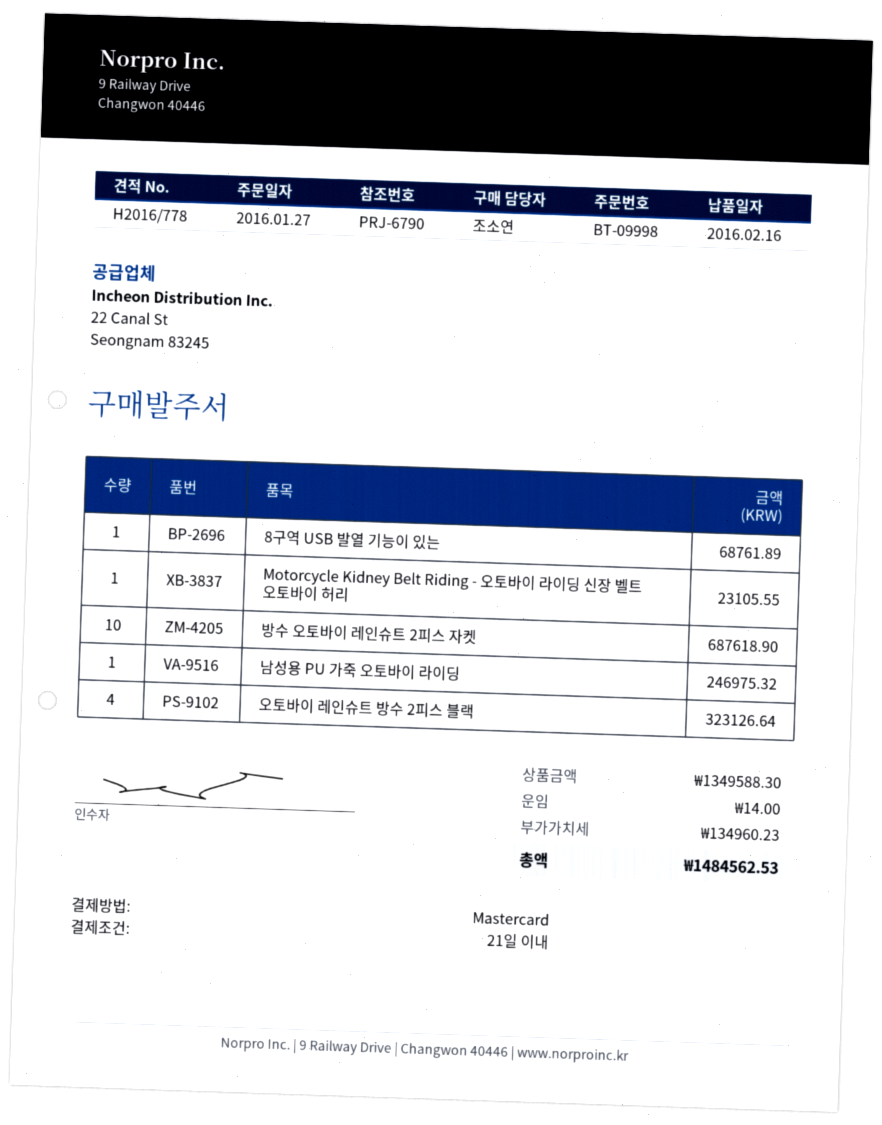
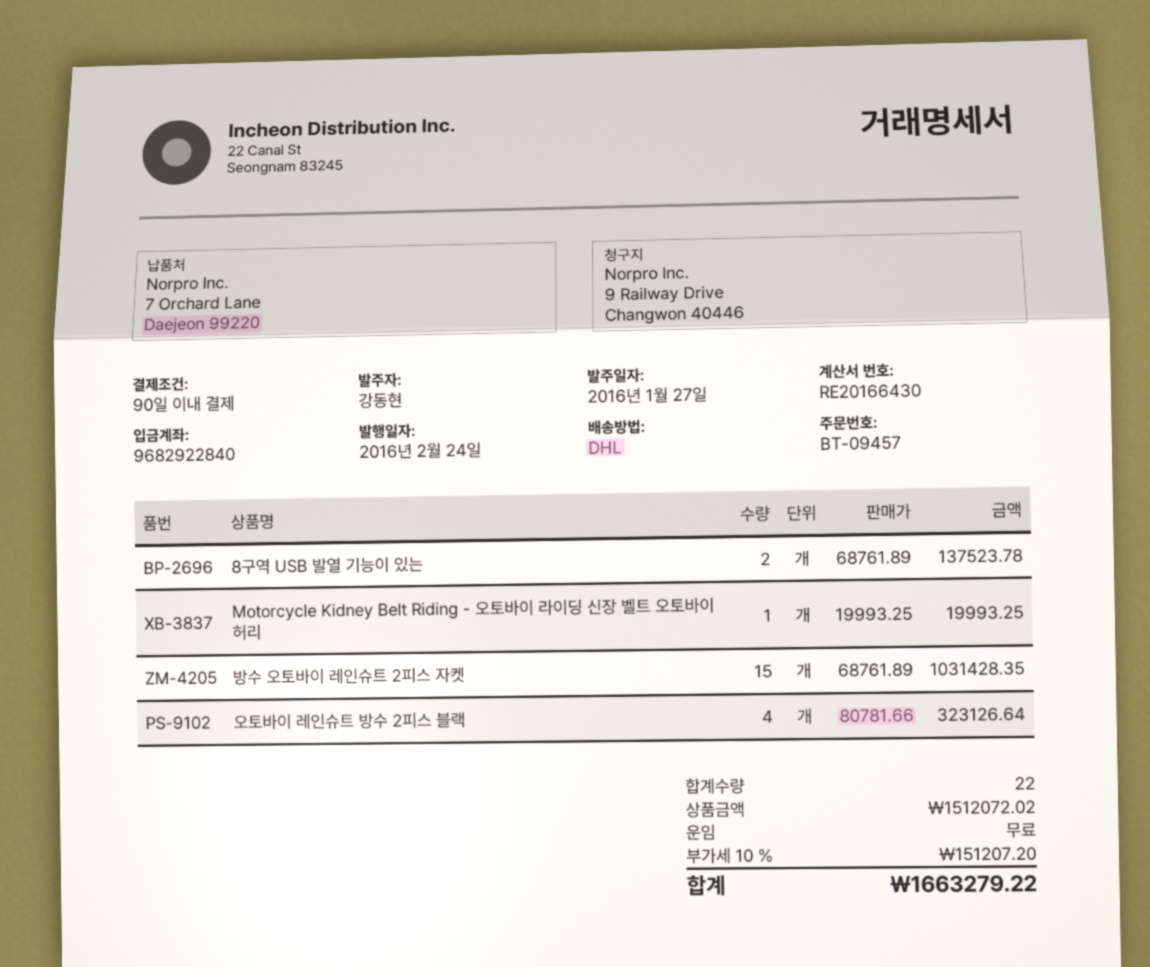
order number: BT-09998 -> BT-09457
payment terms: 21 days -> 90 days
ordered by: 조소연 -> 강동현
8구역 USB 발열 기능이 있는: 1 for 68761.89 -> 2 for 137523.78
Motorcycle Kidney Belt Riding - 오토바이 라이딩 신장 벨트 오토바이 허리: 1 for 23105.55 -> 1 for 19993.25
방수 오토바이 레인슈트 2피스 자켓: 10 for 687618.90 -> 15 for 1031428.35
남성용 PU 가죽 오토바이 라이딩: 1 for 246975.32 -> none
subtotal: 1349588.30 -> 1512072.02
shipping: 14.00 -> 0.00
tax: 134960.23 -> 151207.20
total: 1484562.53 -> 1663279.22

